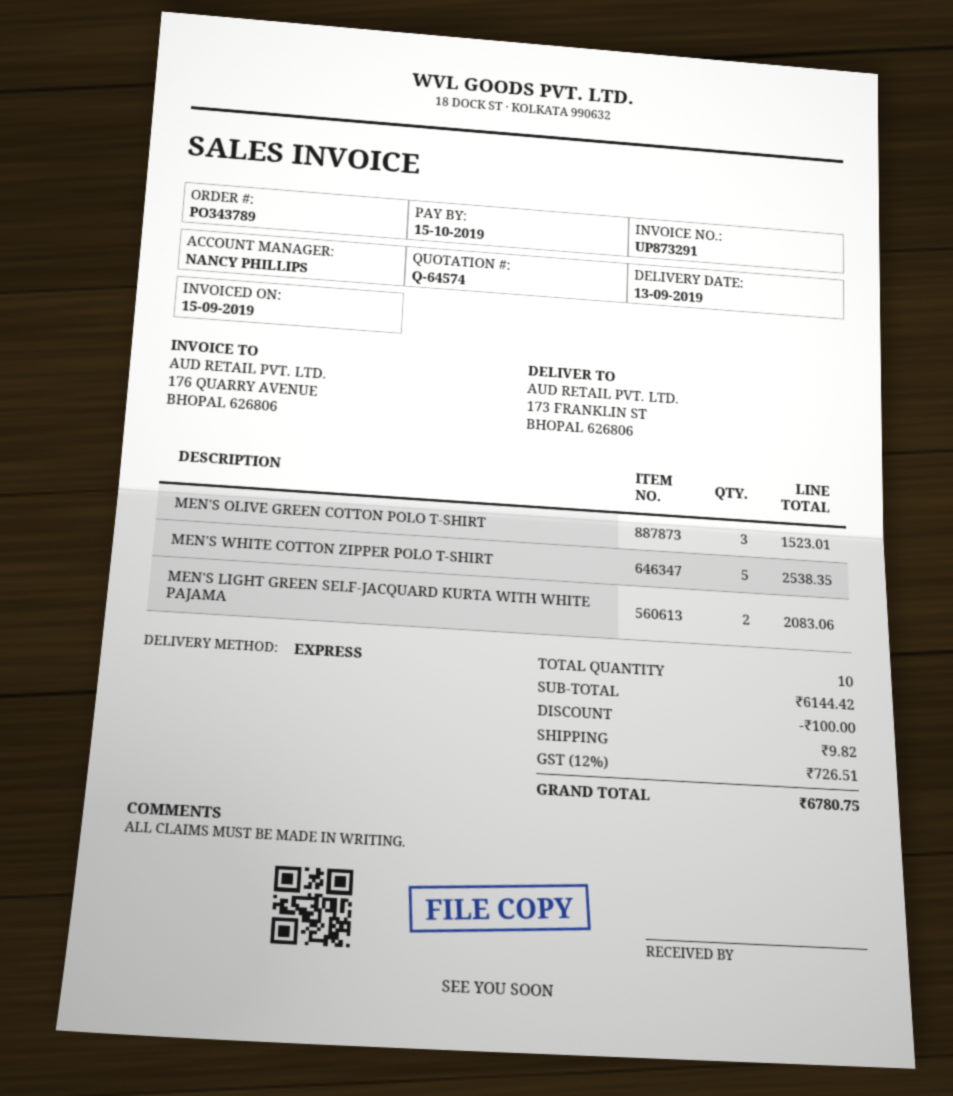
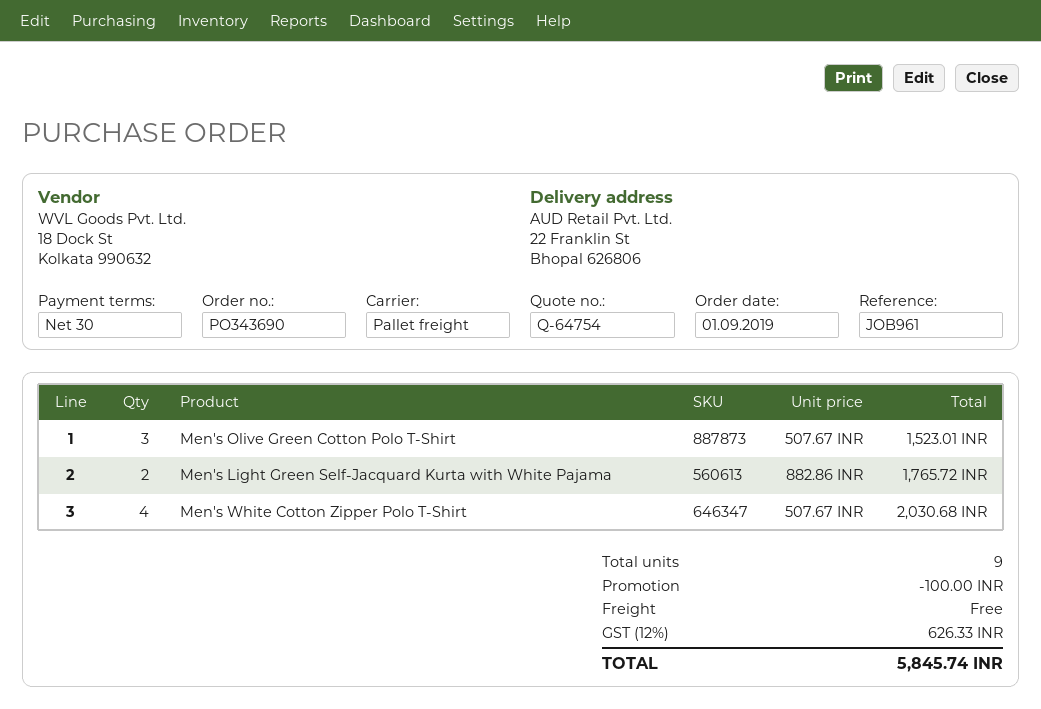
quote number: Q-64574 -> Q-64754
order number: PO343789 -> PO343690
shipping method: express -> pallet freight
ship to: 173 FRANKLIN ST, BHOPAL 626806 -> 22 Franklin St, Bhopal 626806
MEN'S WHITE COTTON ZIPPER POLO T-SHIRT: 5 for 2538.35 -> 4 for 2030.68
MEN'S LIGHT GREEN SELF-JACQUARD KURTA WITH WHITE PAJAMA: 2 for 2083.06 -> 2 for 1765.72
total quantity: 10 -> 9
shipping: 9.82 -> 0.00
tax: 12% = 726.51 -> 12% = 626.33
total: 6780.75 -> 5845.74

